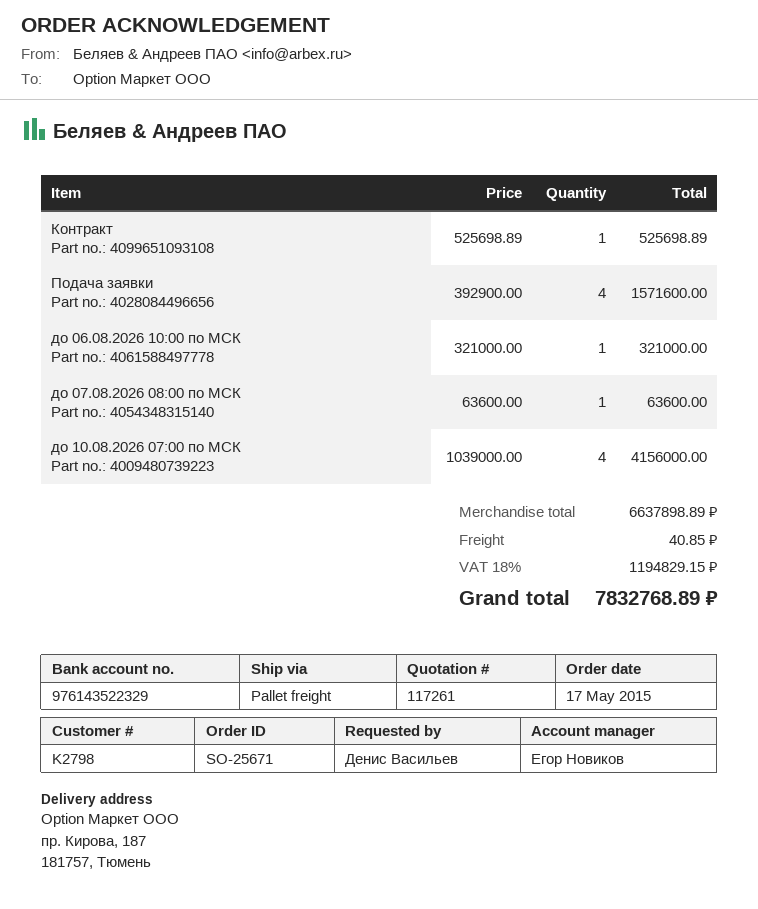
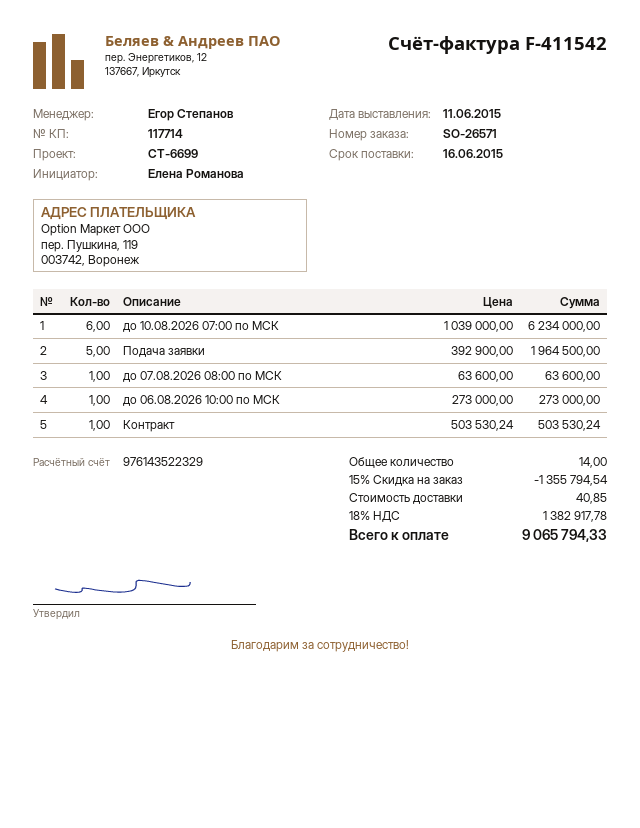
quote number: 117261 -> 117714
order number: SO-25671 -> SO-26571
ordered by: Денис Васильев -> Елена Романова
sales rep: Егор Новиков -> Егор Степанов
Контракт: 1 x 525698.89 = 525698.89 -> 1 x 503530.24 = 503530.24
Подача заявки: 4 x 392900.00 = 1571600.00 -> 5 x 392900.00 = 1964500.00
до 06.08.2026 10:00 по МСК: 1 x 321000.00 = 321000.00 -> 1 x 273000.00 = 273000.00
до 10.08.2026 07:00 по МСК: 4 x 1039000.00 = 4156000.00 -> 6 x 1039000.00 = 6234000.00
discount: none -> 15% = 1355794.54
tax: 18% = 1194829.15 -> 18% = 1382917.78
total: 7832768.89 -> 9065794.33

